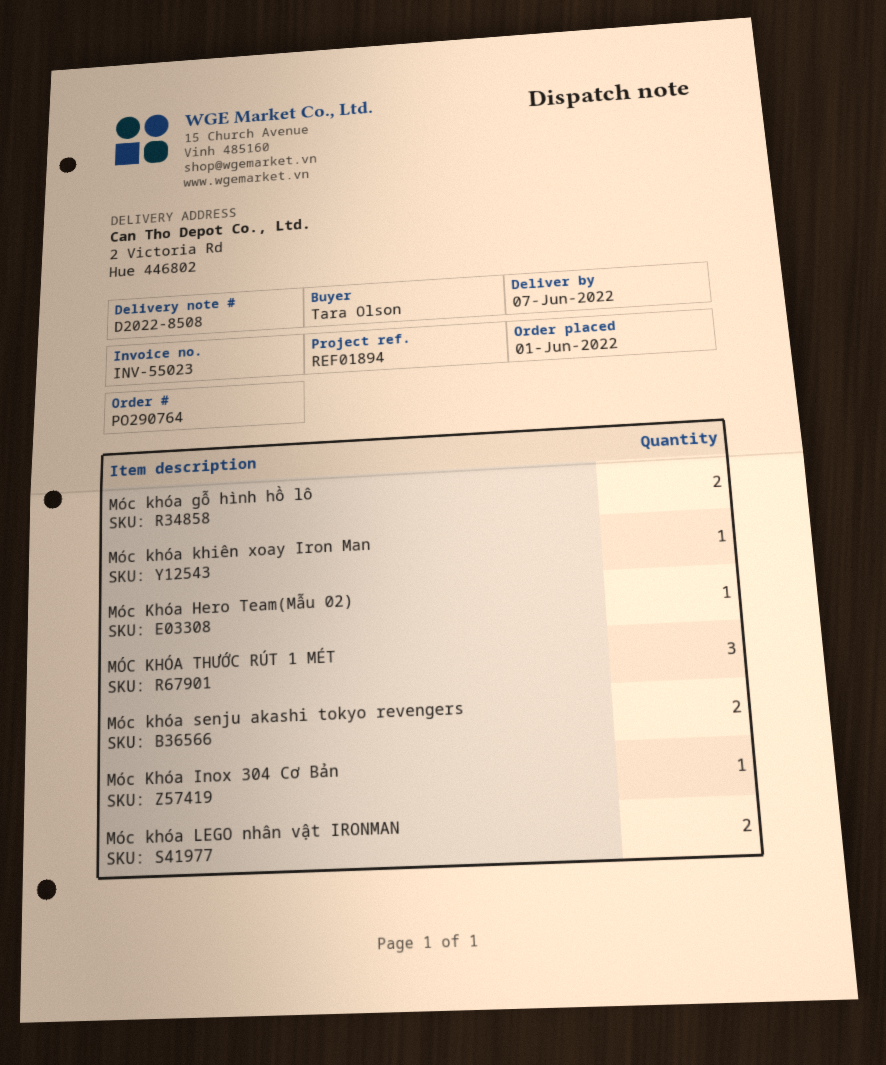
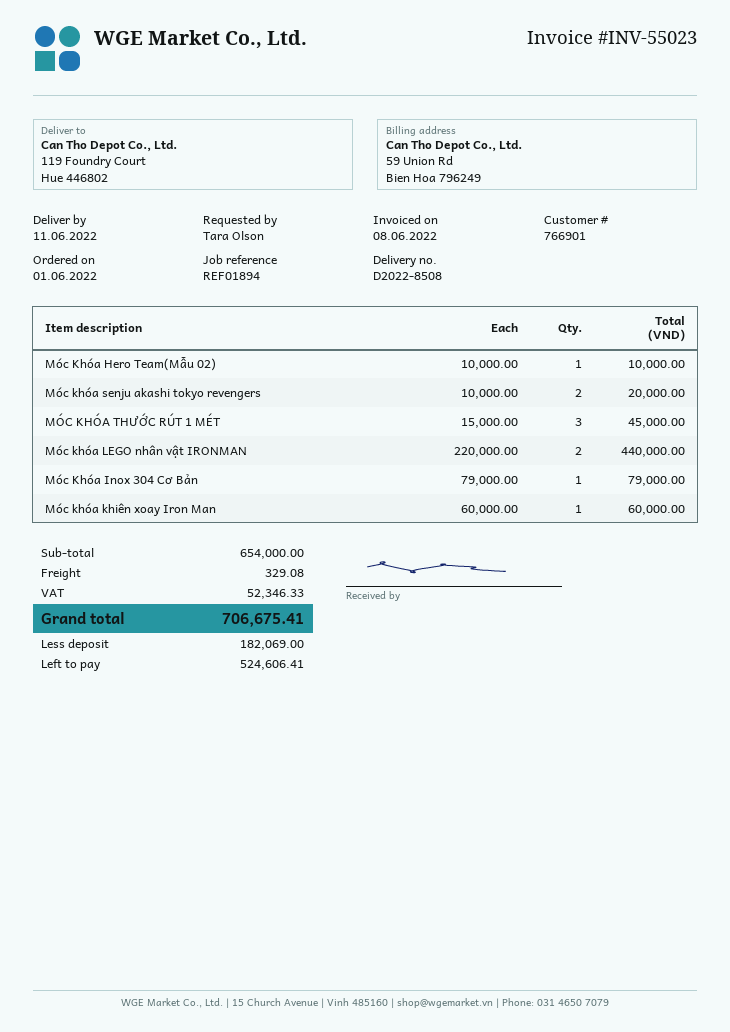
delivery date: 2022-06-07 -> 2022-06-11
ship to: 2 Victoria Rd, Hue 446802 -> 119 Foundry Court, Hue 446802
Móc khóa gỗ hình hồ lô: 2 -> none

